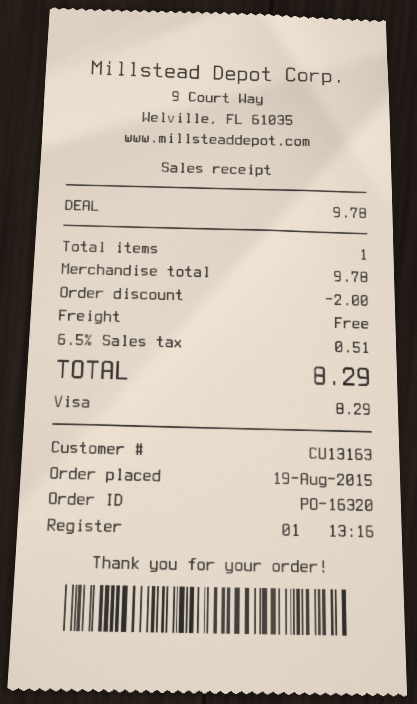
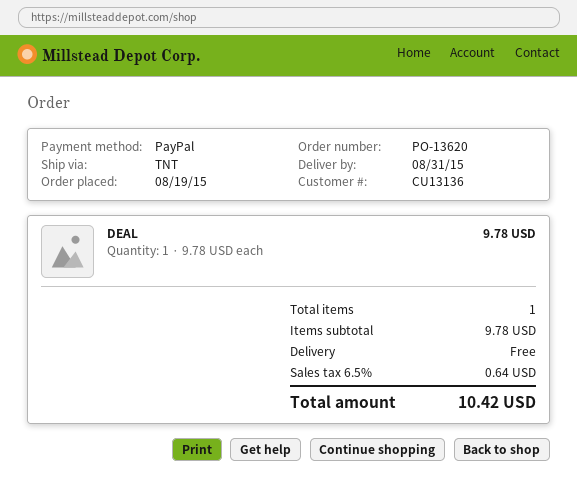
order number: PO-16320 -> PO-13620
customer number: CU13163 -> CU13136
payment method: Visa -> PayPal
discount: 2.00 -> none
tax: 6.5% = 0.51 -> 6.5% = 0.64
total: 8.29 -> 10.42

